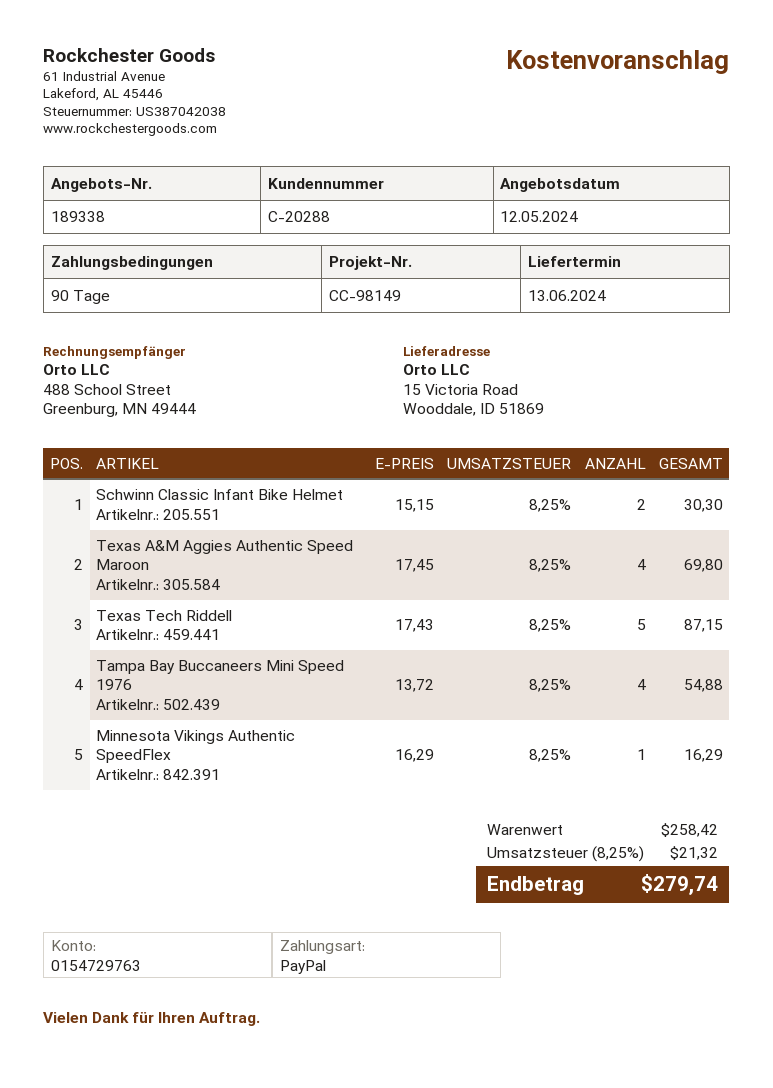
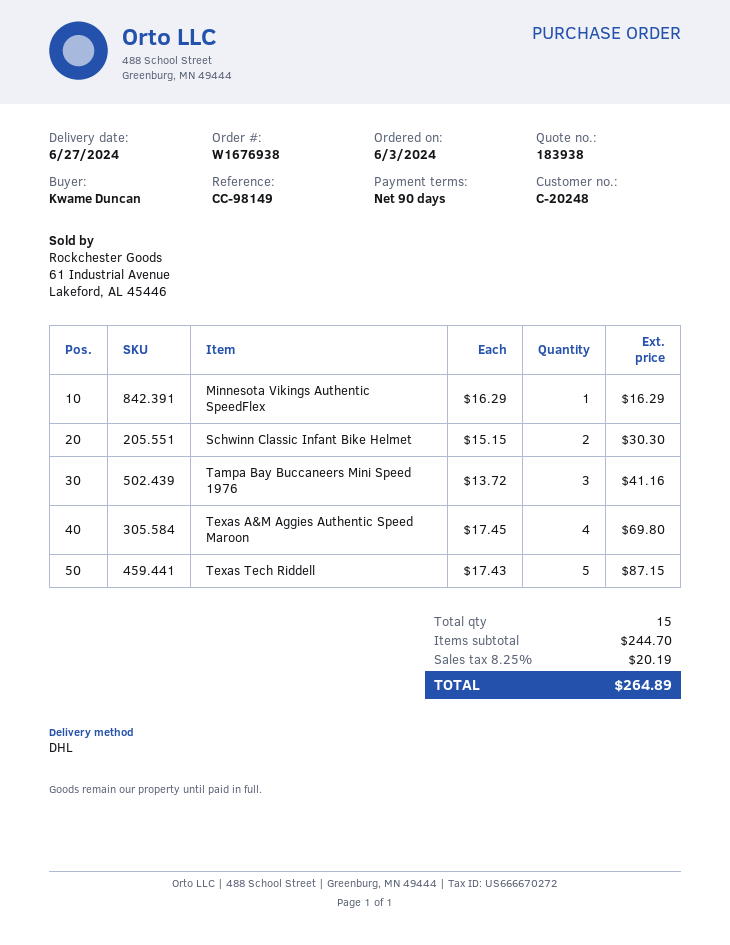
quote number: 189338 -> 183938
delivery date: 2024-06-13 -> 2024-06-27
customer number: C-20288 -> C-20248
Tampa Bay Buccaneers Mini Speed 1976: 4 x 13.72 = 54.88 -> 3 x 13.72 = 41.16
subtotal: 258.42 -> 244.70
tax: 8.25% = 21.32 -> 8.25% = 20.19
total: 279.74 -> 264.89

